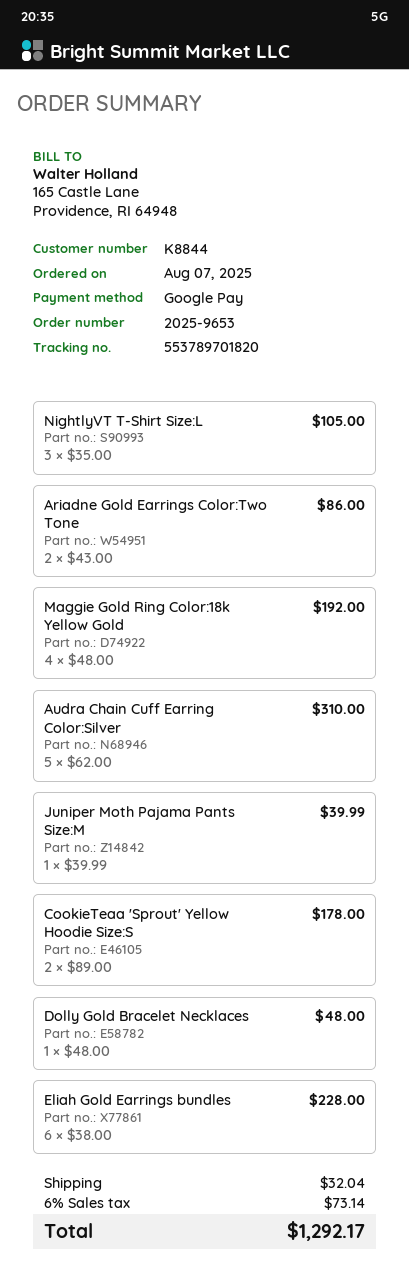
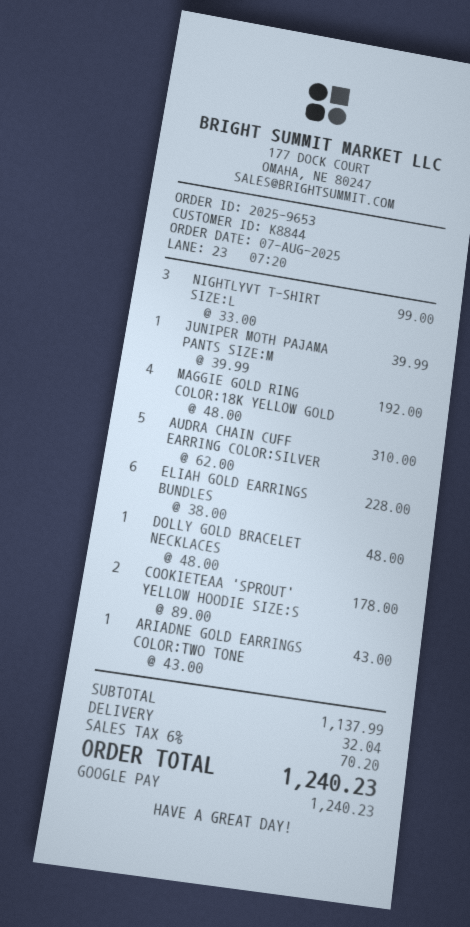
NightlyVT T-Shirt Size:L: 3 x 35.00 = 105.00 -> 3 x 33.00 = 99.00
Ariadne Gold Earrings Color:Two Tone: 2 x 43.00 = 86.00 -> 1 x 43.00 = 43.00
tax: 6% = 73.14 -> 6% = 70.20
total: 1292.17 -> 1240.23

